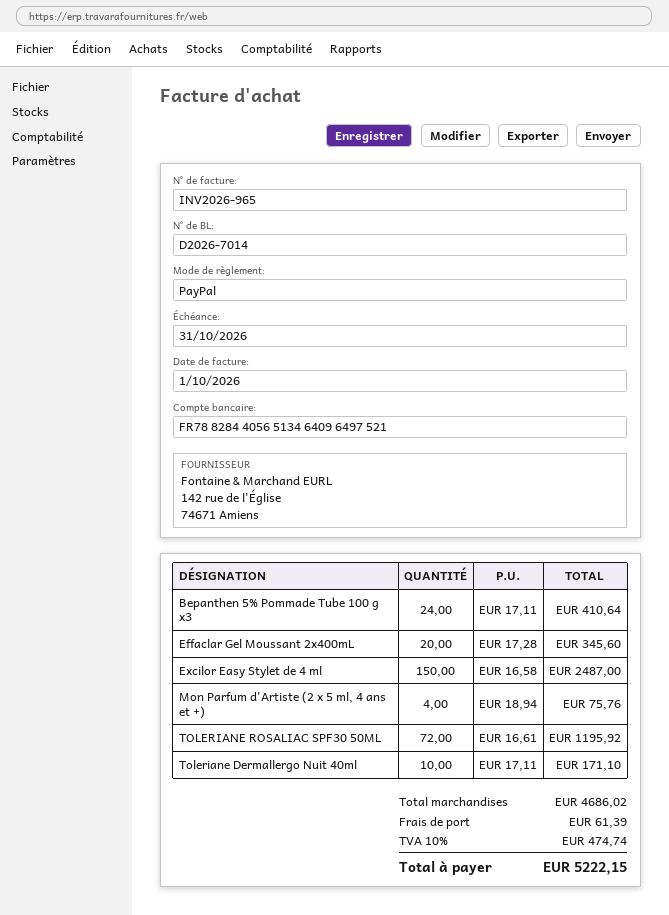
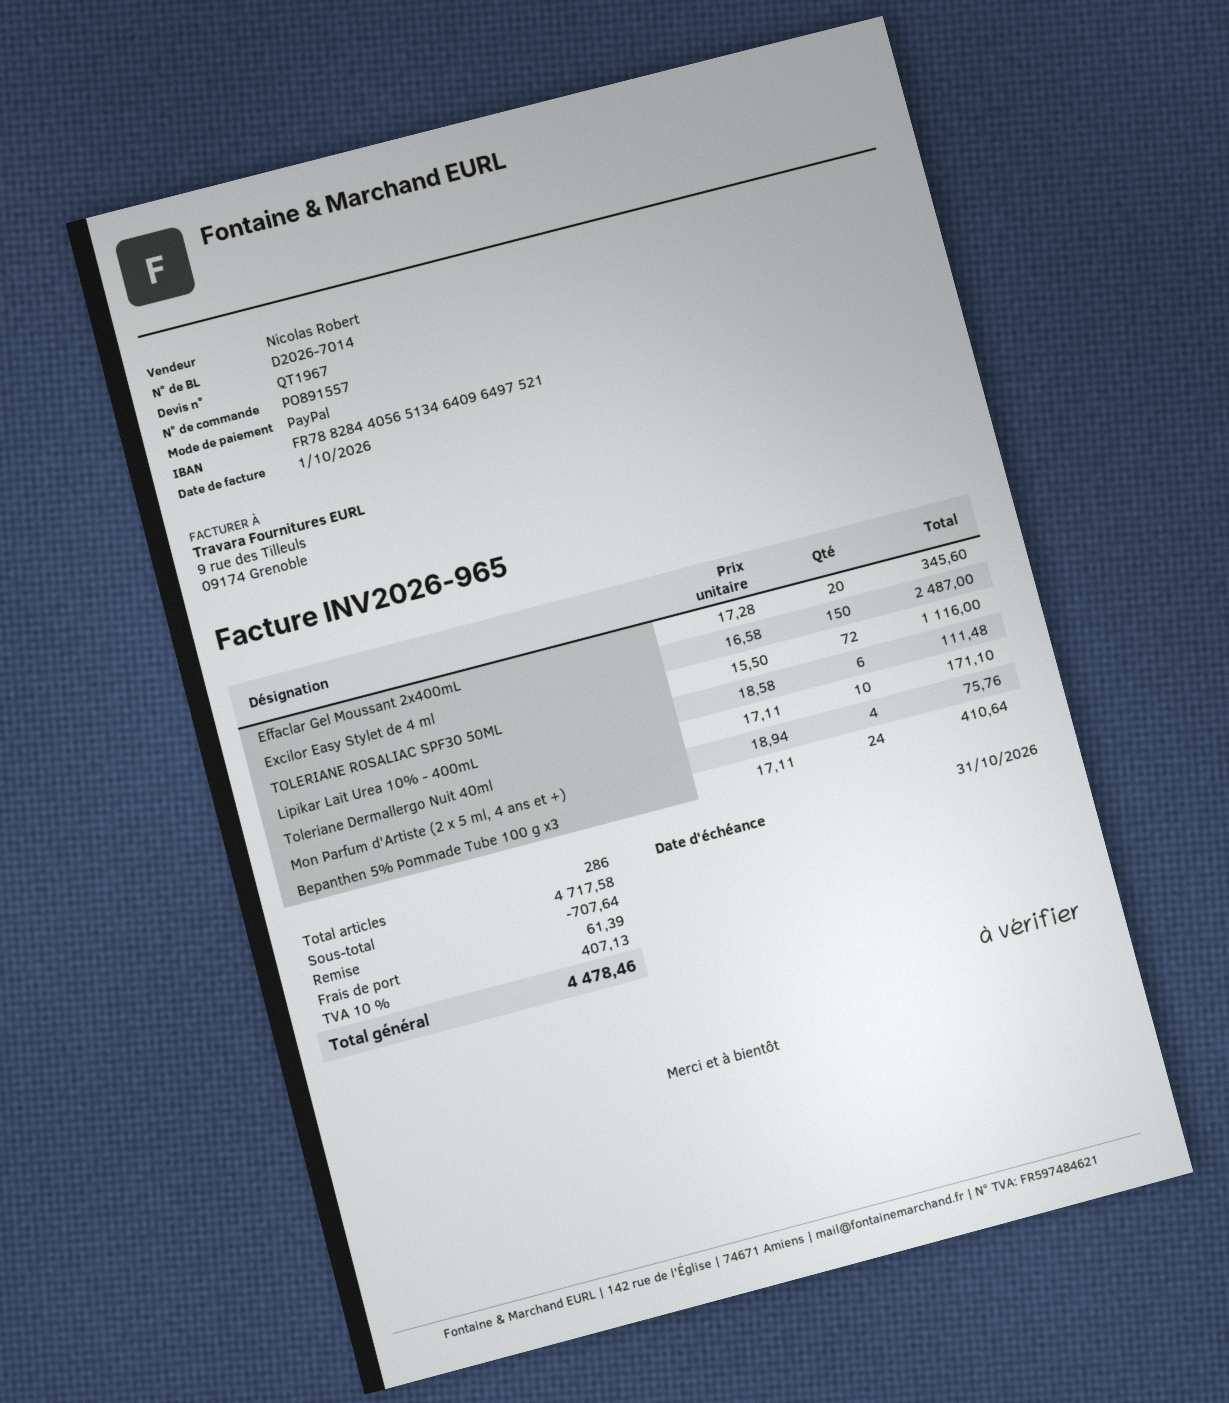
TOLERIANE ROSALIAC SPF30 50ML: 72 x 16.61 = 1195.92 -> 72 x 15.50 = 1116.00
Lipikar Lait Urea 10% - 400mL: none -> 6 x 18.58 = 111.48
subtotal: 4686.02 -> 4717.58
discount: none -> 707.64
tax: 10% = 474.74 -> 10% = 407.13
total: 5222.15 -> 4478.46

